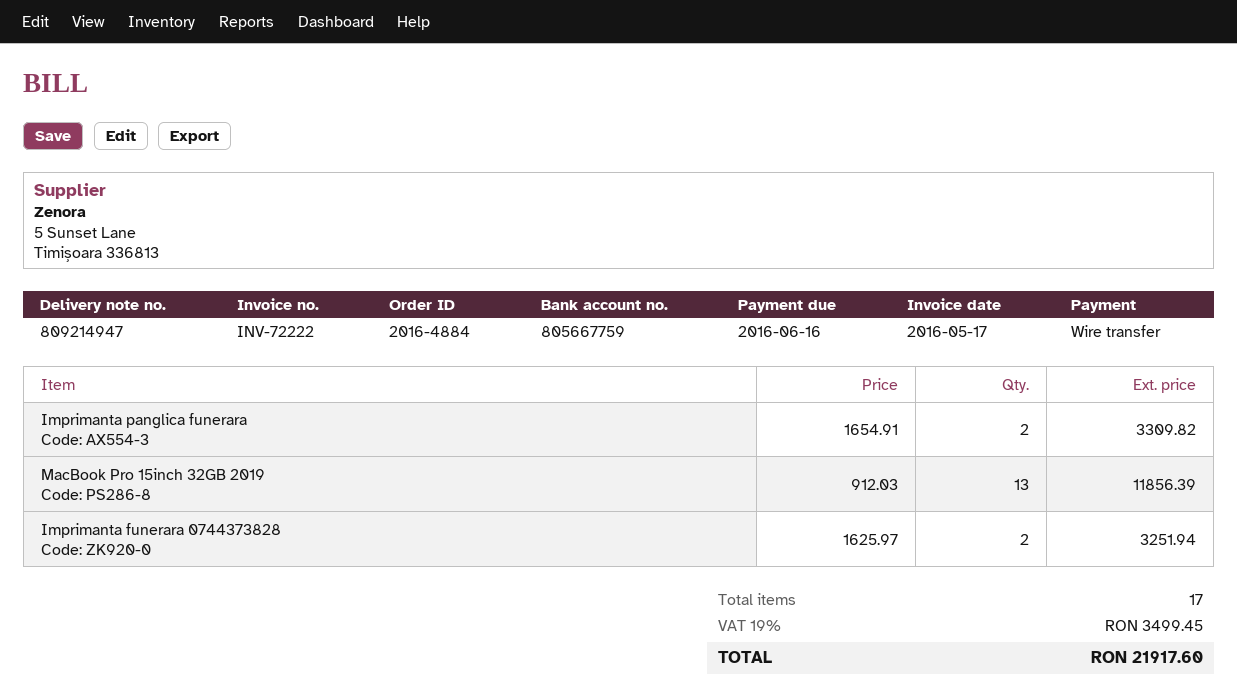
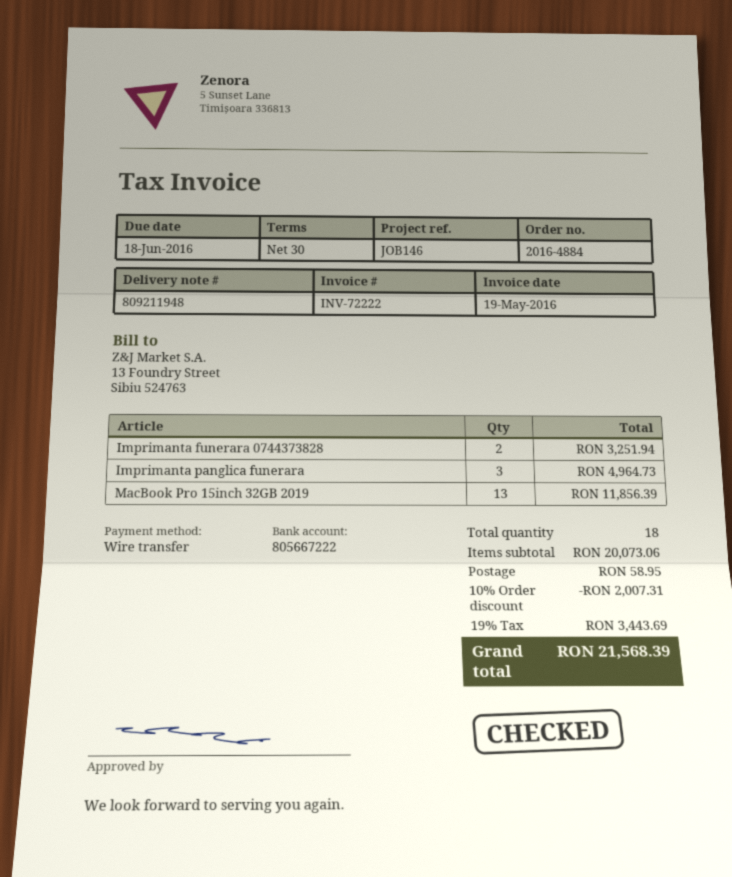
delivery note number: 809214947 -> 809211948
invoice date: 2016-05-17 -> 2016-05-19
due date: 2016-06-16 -> 2016-06-18
bank account: 805667759 -> 805667222
Imprimanta panglica funerara: 2 for 3309.82 -> 3 for 4964.73
total quantity: 17 -> 18
discount: none -> 10% = 2007.31
shipping: none -> 58.95
tax: 19% = 3499.45 -> 19% = 3443.69
total: 21917.60 -> 21568.39

